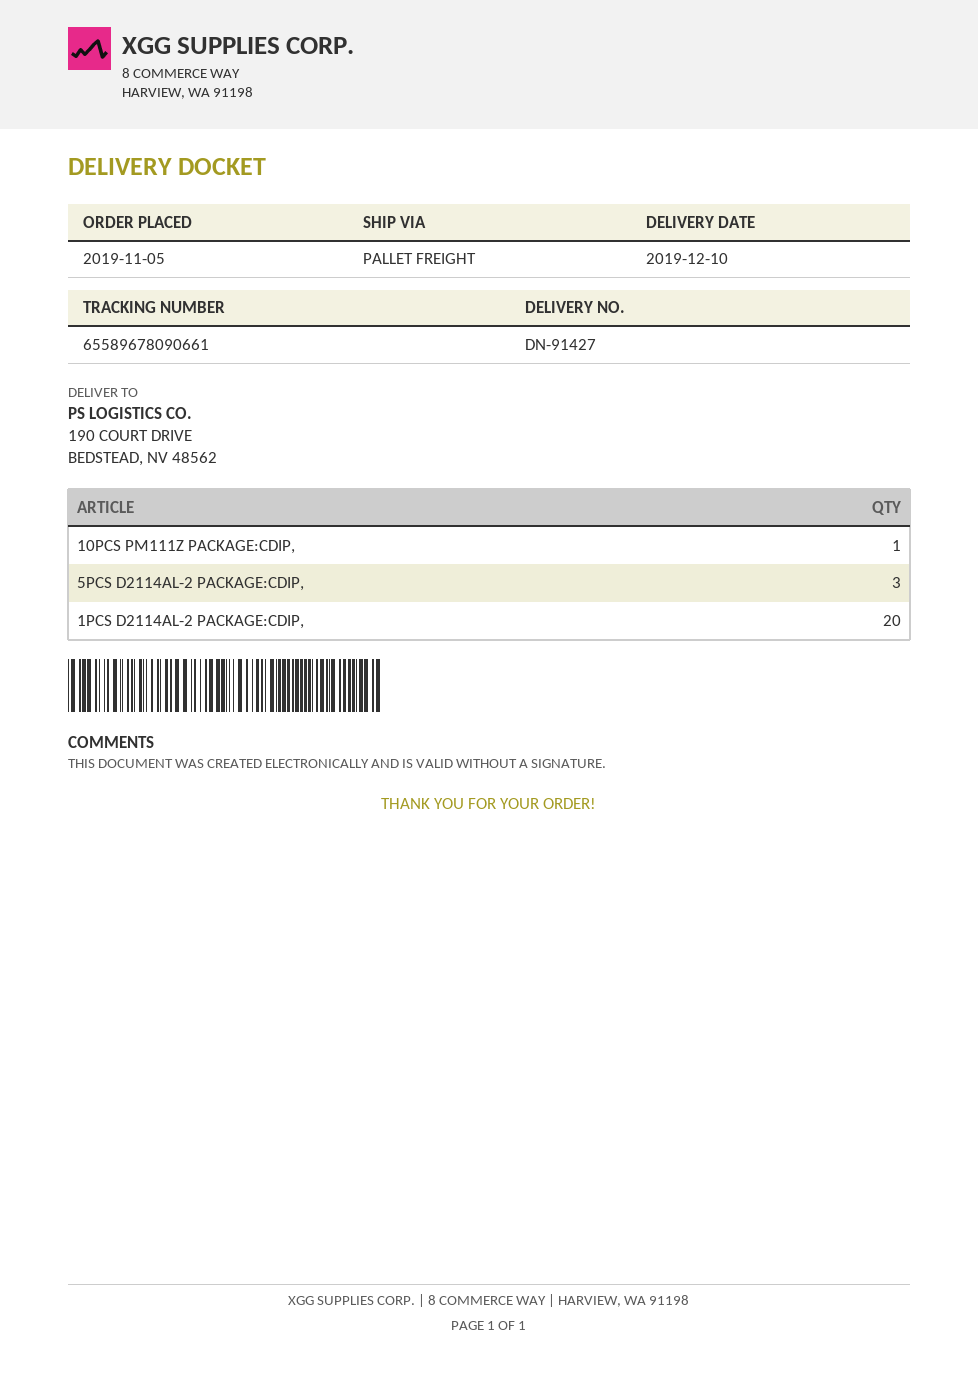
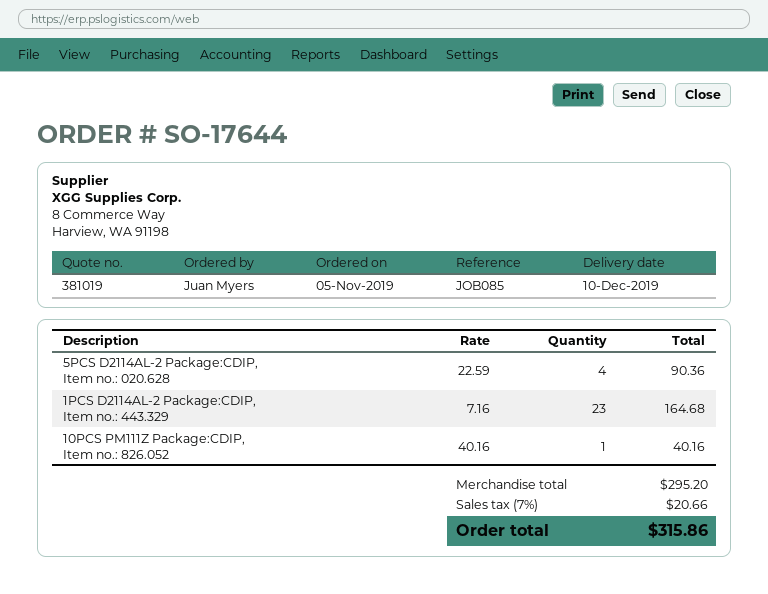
5PCS D2114AL-2 PACKAGE:CDIP,: 3 -> 4
1PCS D2114AL-2 PACKAGE:CDIP,: 20 -> 23

